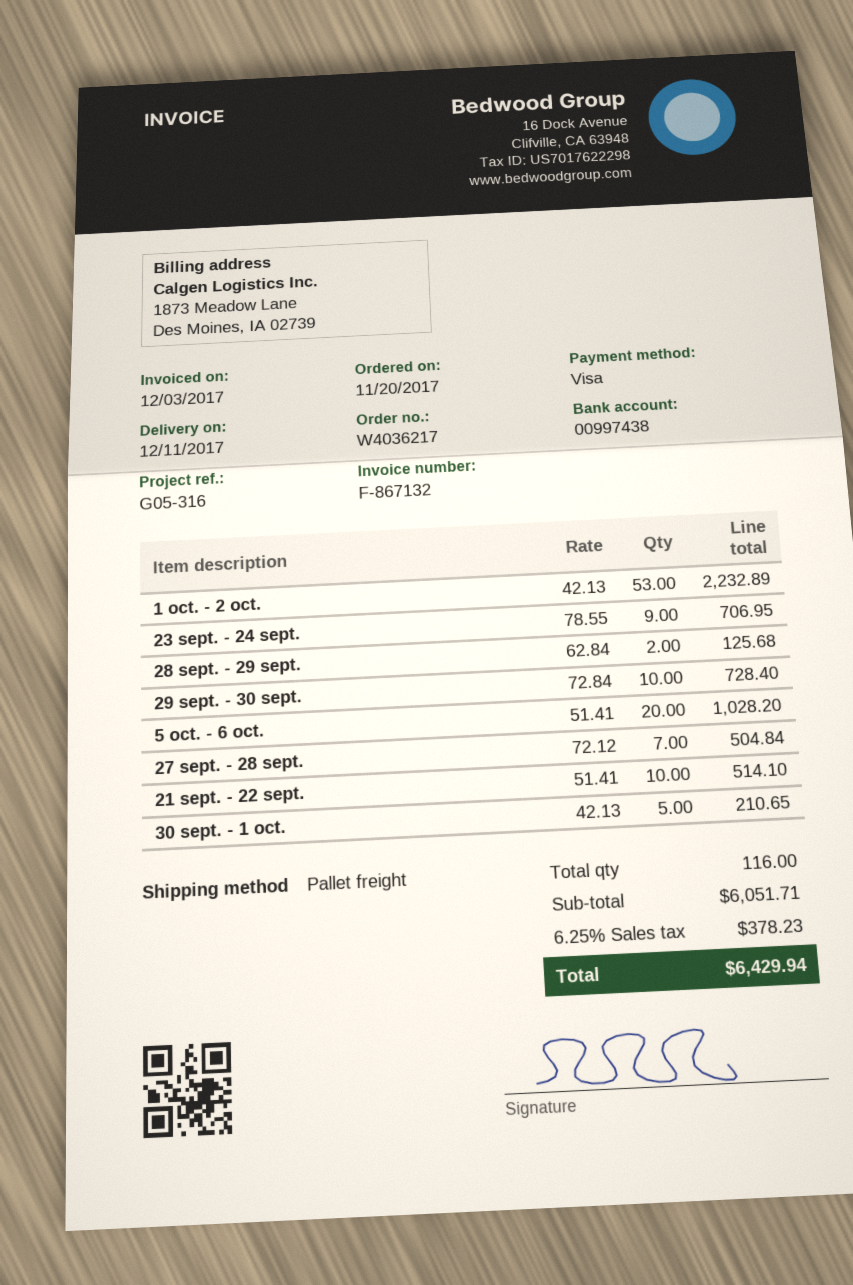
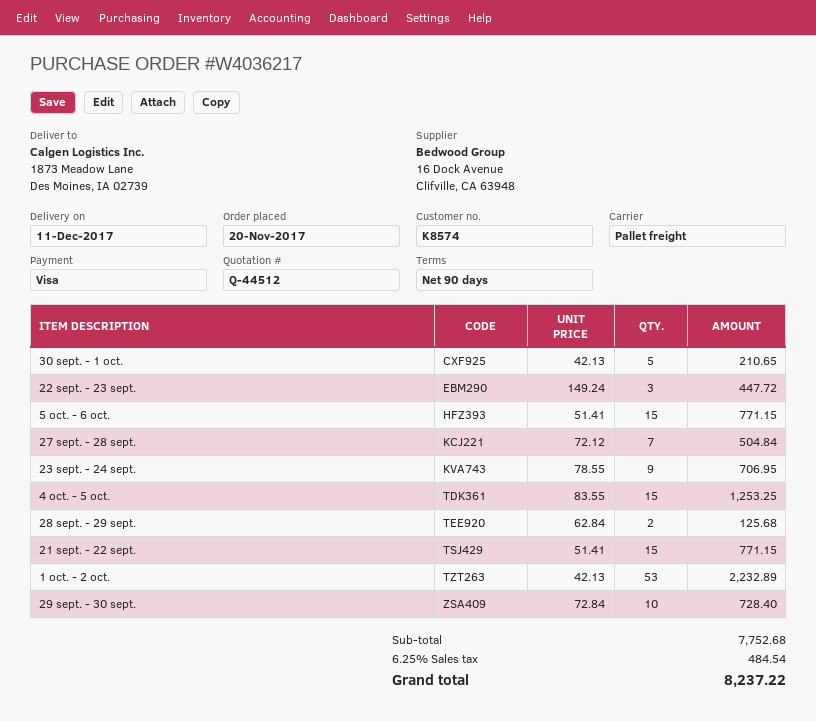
5 oct. - 6 oct.: 20 x 51.41 = 1028.20 -> 15 x 51.41 = 771.15
21 sept. - 22 sept.: 10 x 51.41 = 514.10 -> 15 x 51.41 = 771.15
22 sept. - 23 sept.: none -> 3 x 149.24 = 447.72
4 oct. - 5 oct.: none -> 15 x 83.55 = 1253.25
subtotal: 6051.71 -> 7752.68
tax: 6.25% = 378.23 -> 6.25% = 484.54
total: 6429.94 -> 8237.22

